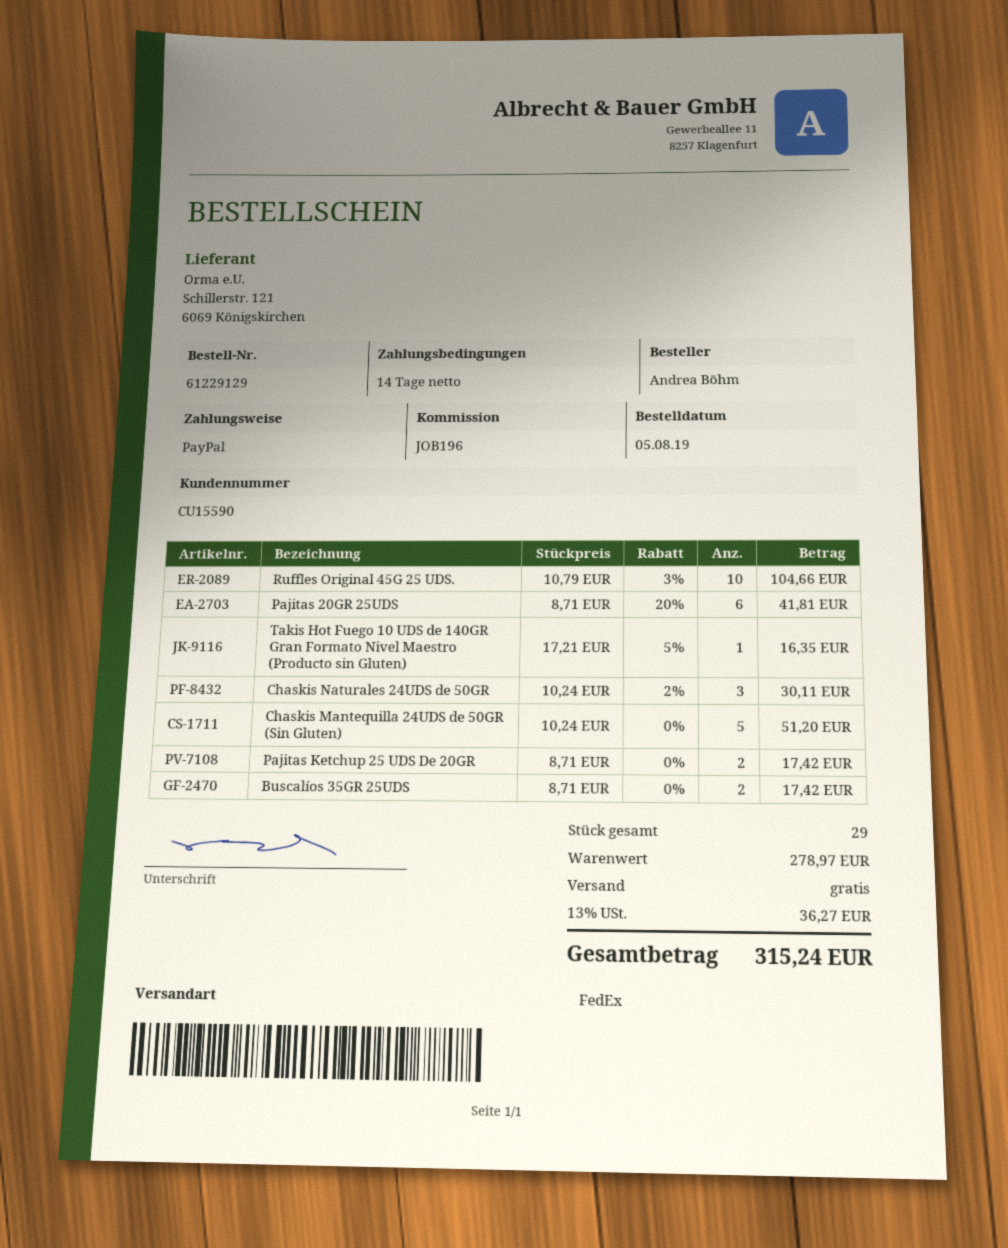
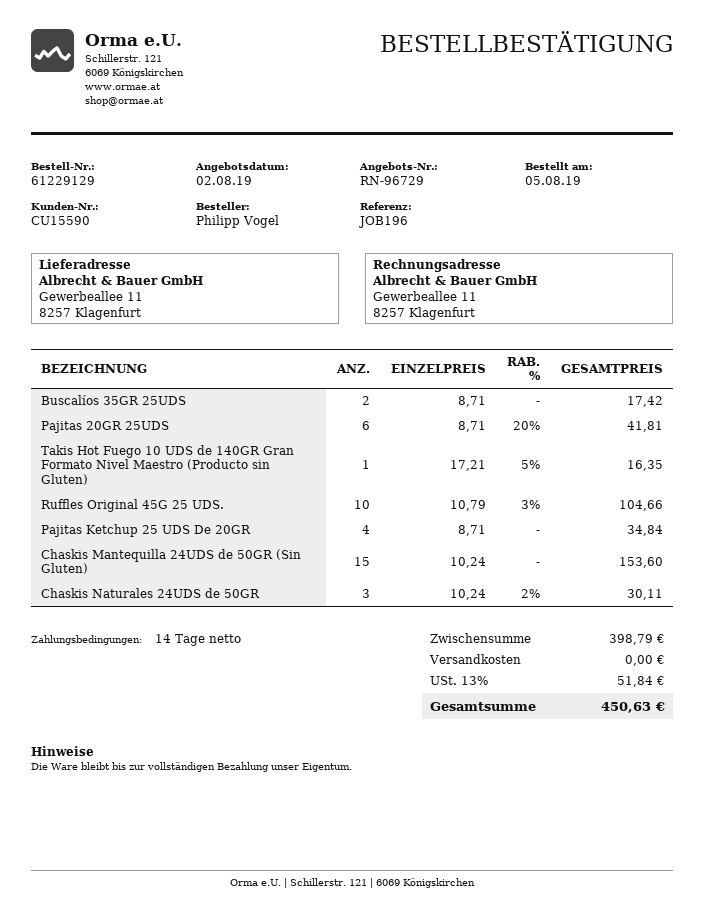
ordered by: Andrea Böhm -> Philipp Vogel
Chaskis Mantequilla 24UDS de 50GR (Sin Gluten): 5 x 10.24 = 51.20 -> 15 x 10.24 = 153.60
Pajitas Ketchup 25 UDS De 20GR: 2 x 8.71 = 17.42 -> 4 x 8.71 = 34.84
subtotal: 278.97 -> 398.79
tax: 13% = 36.27 -> 13% = 51.84
total: 315.24 -> 450.63

